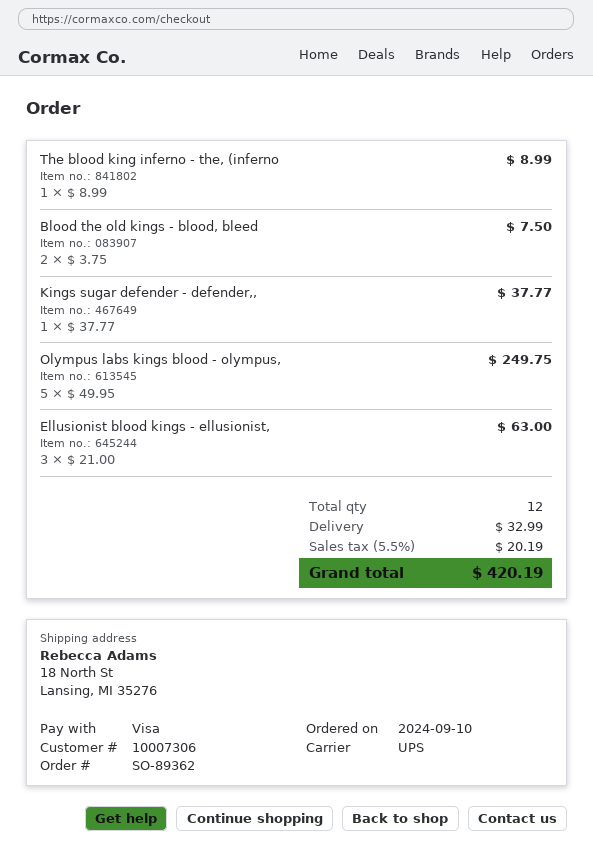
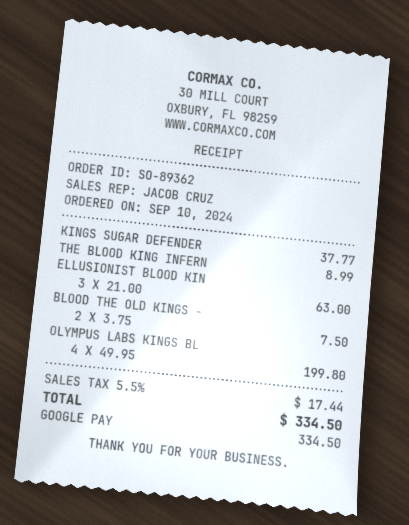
payment method: Visa -> Google Pay
Olympus labs kings blood - olympus,: 5 x 49.95 = 249.75 -> 4 x 49.95 = 199.80
shipping: 32.99 -> none
tax: 5.5% = 20.19 -> 5.5% = 17.44
total: 420.19 -> 334.50

